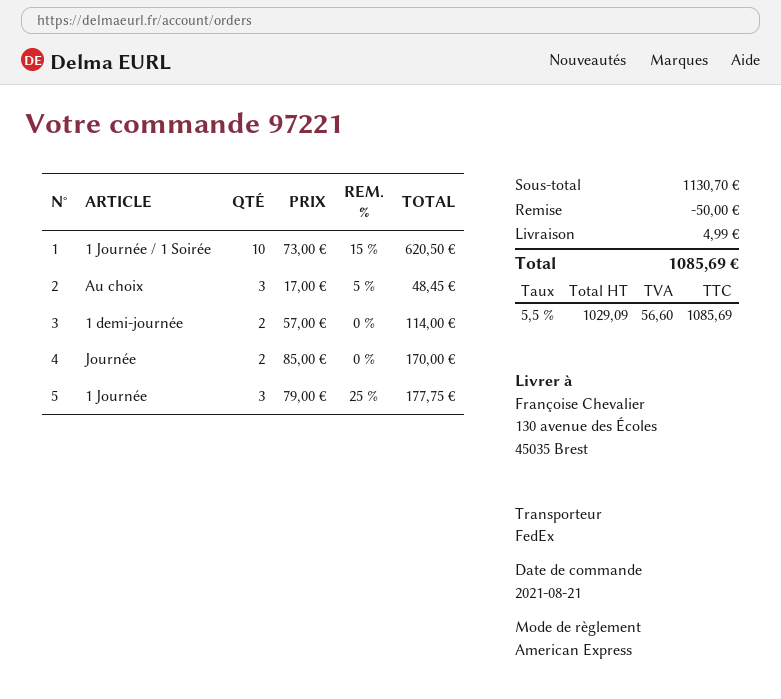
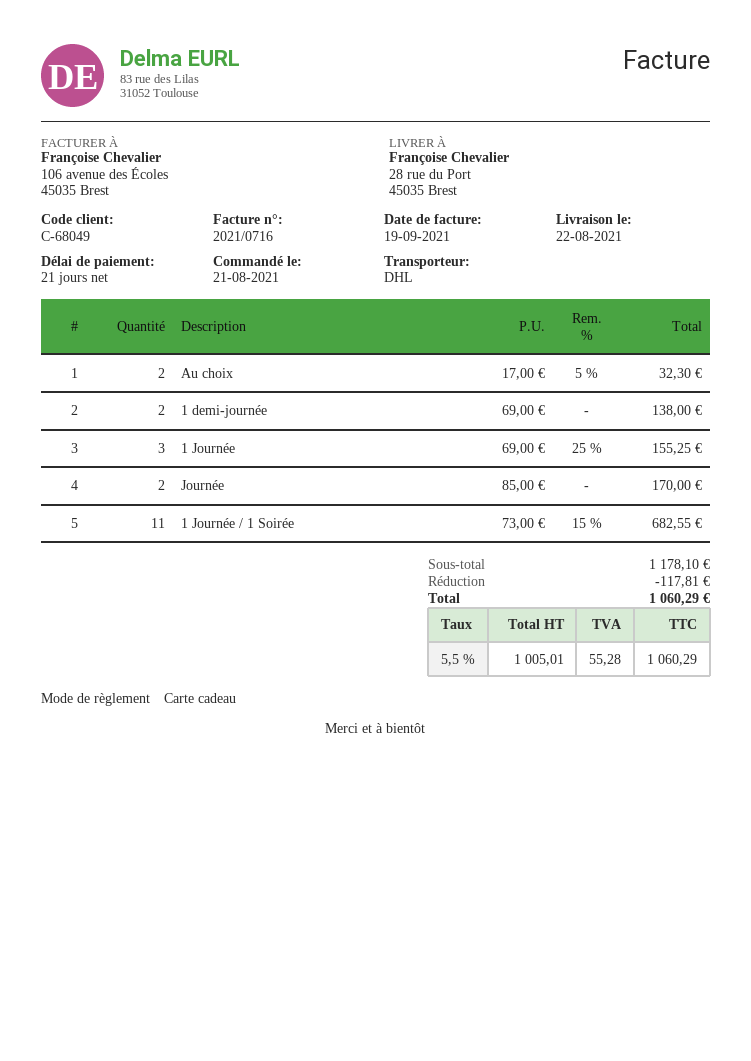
payment method: American Express -> gift card
shipping method: FedEx -> DHL
ship to: 130 avenue des Écoles, 45035 Brest -> 28 rue du Port, 45035 Brest
1 Journée / 1 Soirée: 10 x 73.00 - 15% = 620.50 -> 11 x 73.00 - 15% = 682.55
Au choix: 3 x 17.00 - 5% = 48.45 -> 2 x 17.00 - 5% = 32.30
1 demi-journée: 2 x 57.00 = 114.00 -> 2 x 69.00 = 138.00
1 Journée: 3 x 79.00 - 25% = 177.75 -> 3 x 69.00 - 25% = 155.25
subtotal: 1130.70 -> 1178.10
discount: 50.00 -> 117.81
shipping: 4.99 -> none
net: 1029.09 -> 1005.01
tax: 5.5% = 56.60 -> 5.5% = 55.28
total: 1085.69 -> 1060.29

